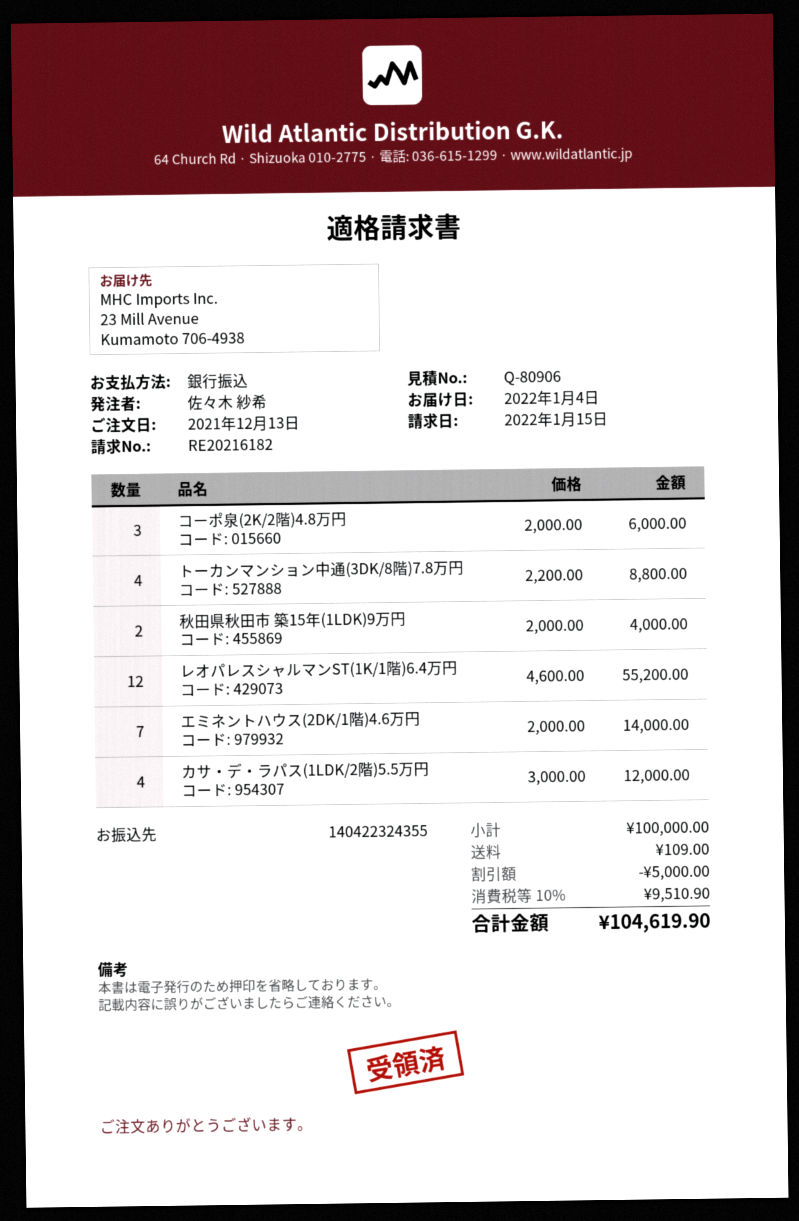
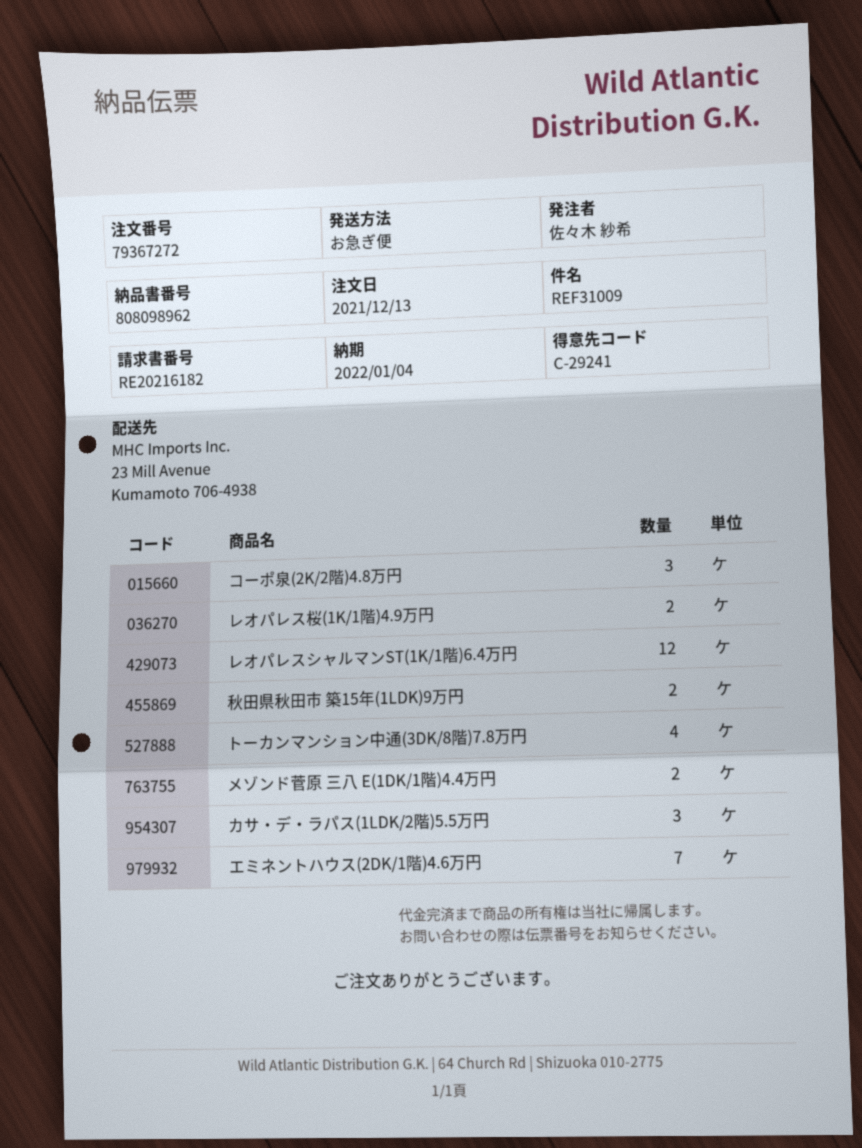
カサ・デ・ラパス(1LDK/2階)5.5万円: 4 -> 3
レオパレス桜(1K/1階)4.9万円: none -> 2
メゾンド菅原 三八 E(1DK/1階)4.4万円: none -> 2

